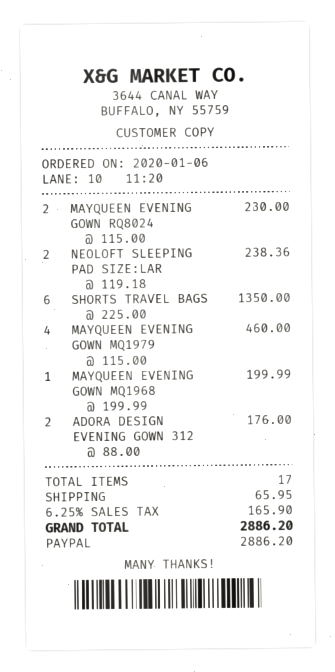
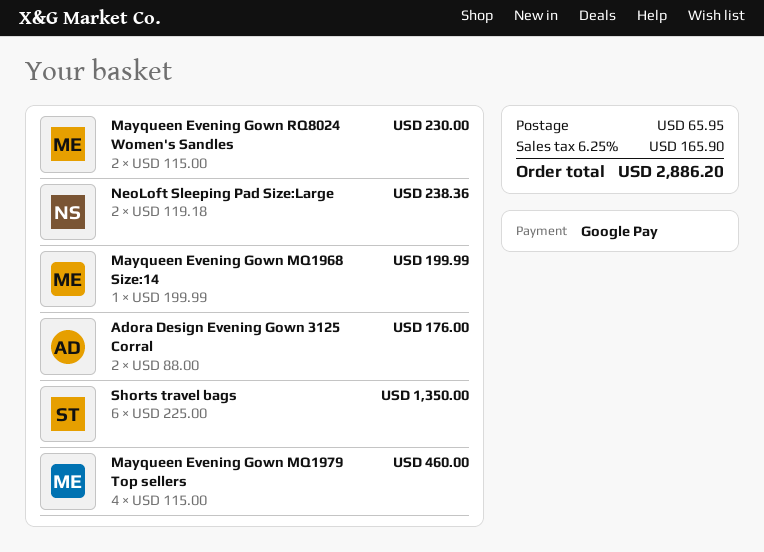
payment method: PayPal -> Google Pay

